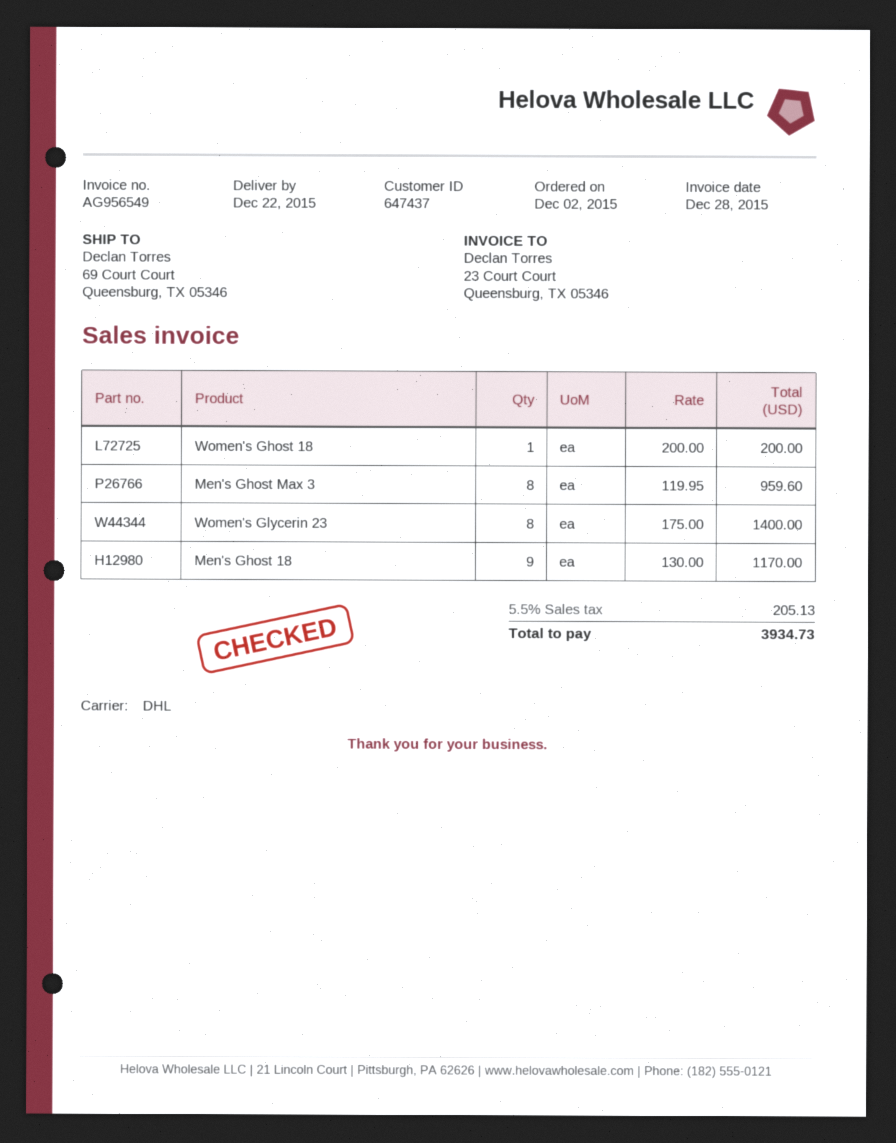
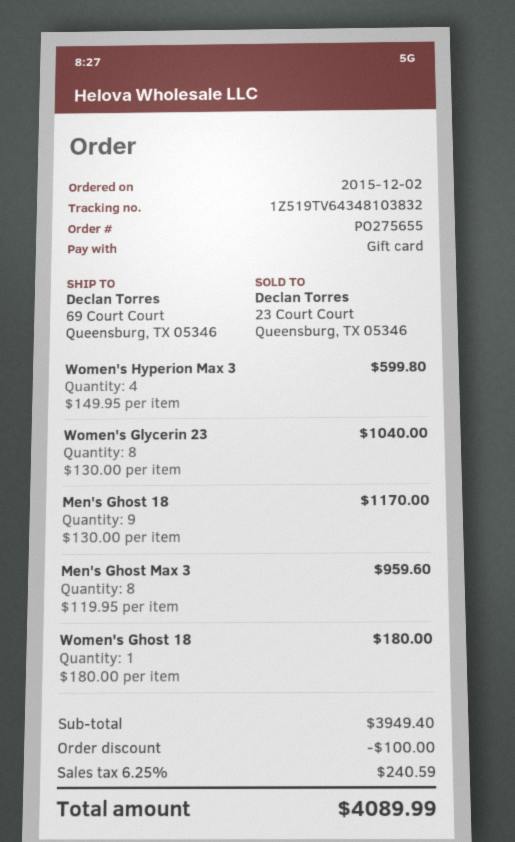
Women's Ghost 18: 1 x 200.00 = 200.00 -> 1 x 180.00 = 180.00
Women's Glycerin 23: 8 x 175.00 = 1400.00 -> 8 x 130.00 = 1040.00
Women's Hyperion Max 3: none -> 4 x 149.95 = 599.80
discount: none -> 100.00
tax: 5.5% = 205.13 -> 6.25% = 240.59
total: 3934.73 -> 4089.99

